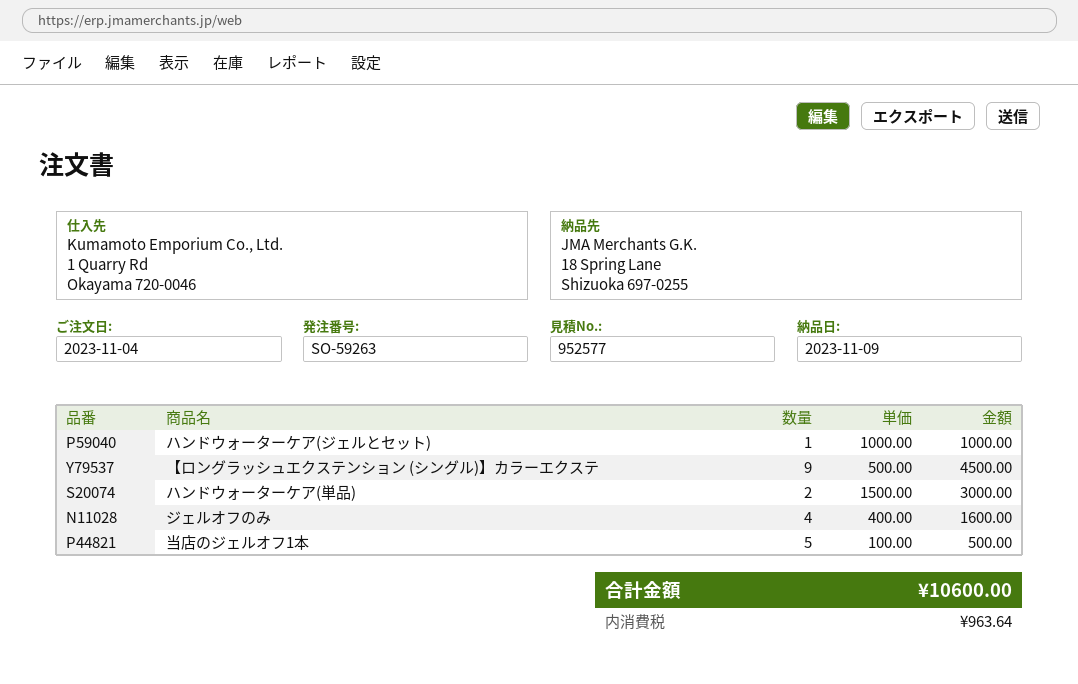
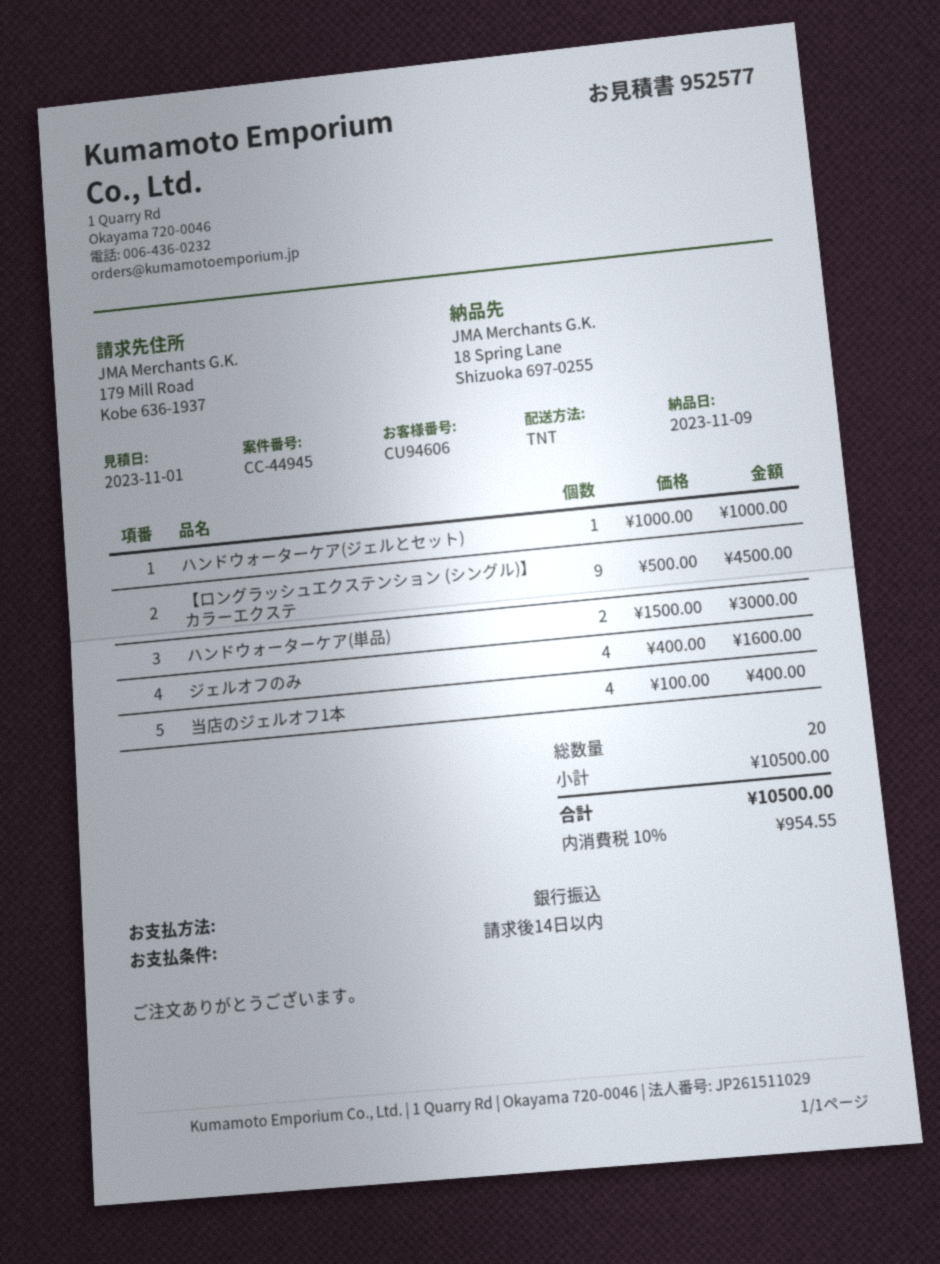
当店のジェルオフ1本: 5 x 100.00 = 500.00 -> 4 x 100.00 = 400.00
tax: 963.64 -> 954.55
total: 10600.00 -> 10500.00

